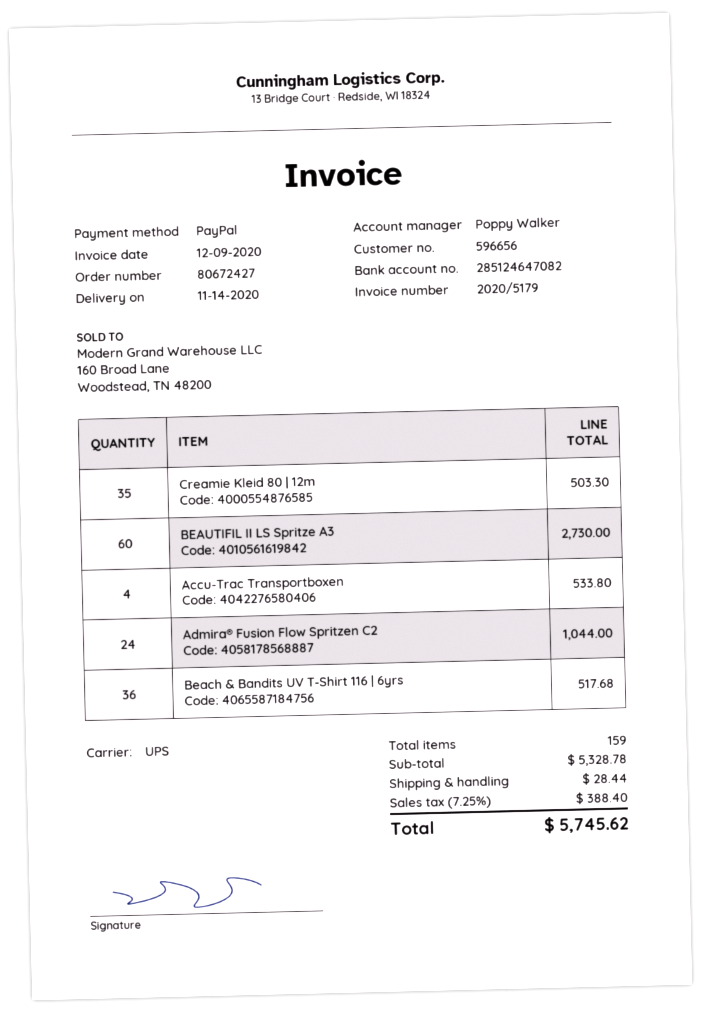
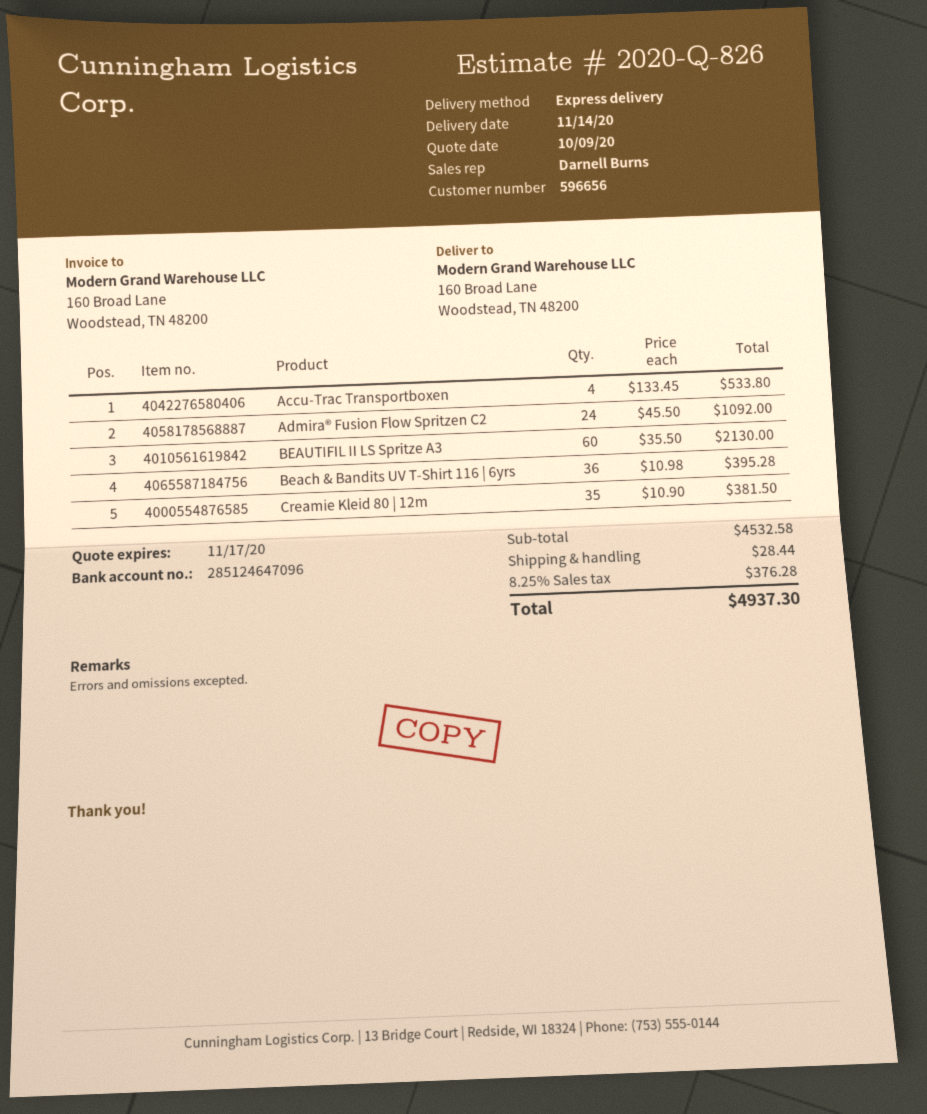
sales rep: Poppy Walker -> Darnell Burns
bank account: 285124647082 -> 285124647096
shipping method: UPS -> express
Creamie Kleid 80 | 12m: 35 for 503.30 -> 35 for 381.50
BEAUTIFIL II LS Spritze A3: 60 for 2730.00 -> 60 for 2130.00
Admira® Fusion Flow Spritzen C2: 24 for 1044.00 -> 24 for 1092.00
Beach & Bandits UV T-Shirt 116 | 6yrs: 36 for 517.68 -> 36 for 395.28
subtotal: 5328.78 -> 4532.58
tax: 7.25% = 388.40 -> 8.25% = 376.28
total: 5745.62 -> 4937.30

